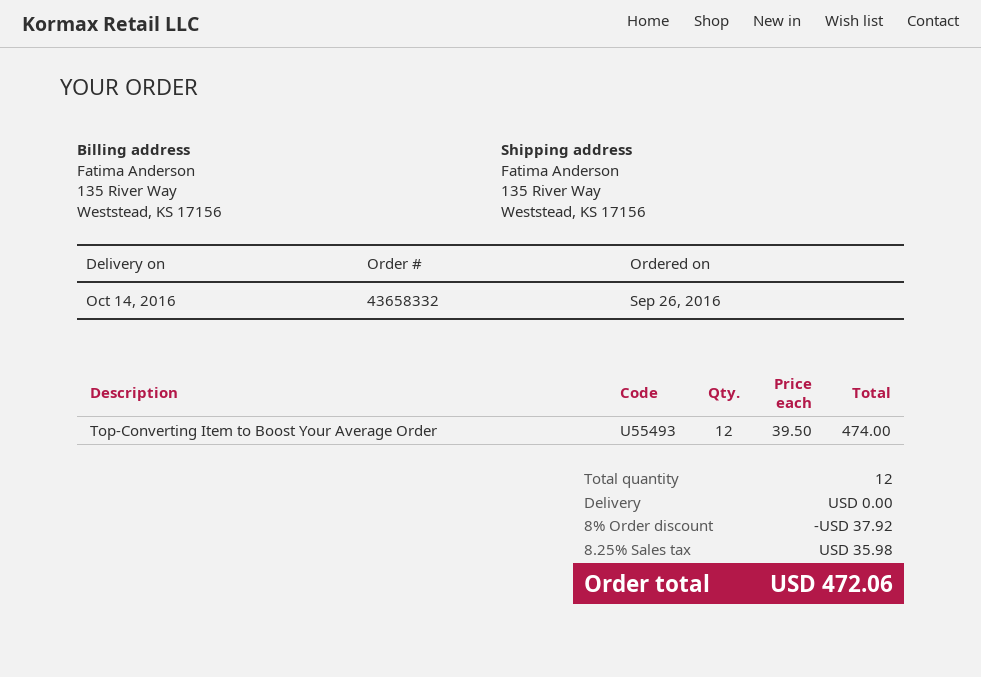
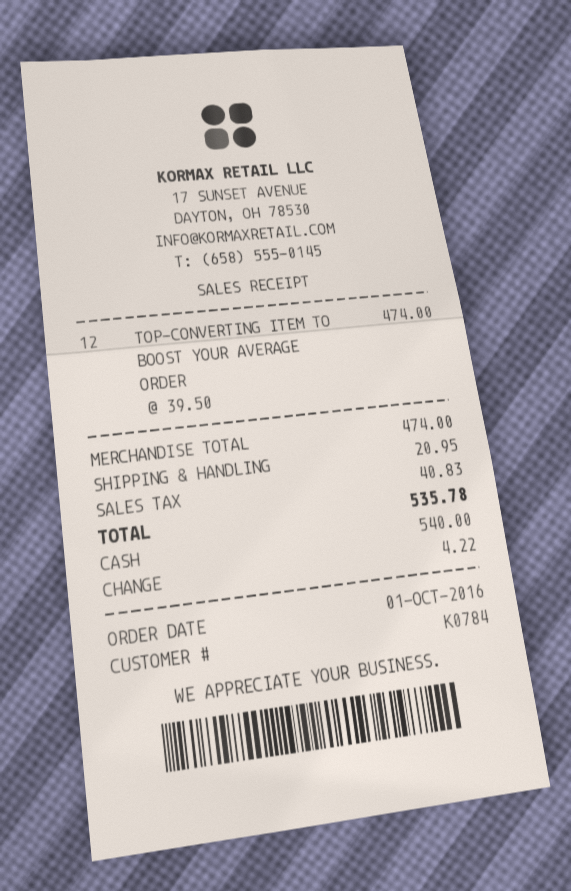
order date: 2016-09-26 -> 2016-10-01
discount: 8% = 37.92 -> none
shipping: 0.00 -> 20.95
tax: 35.98 -> 40.83
total: 472.06 -> 535.78

